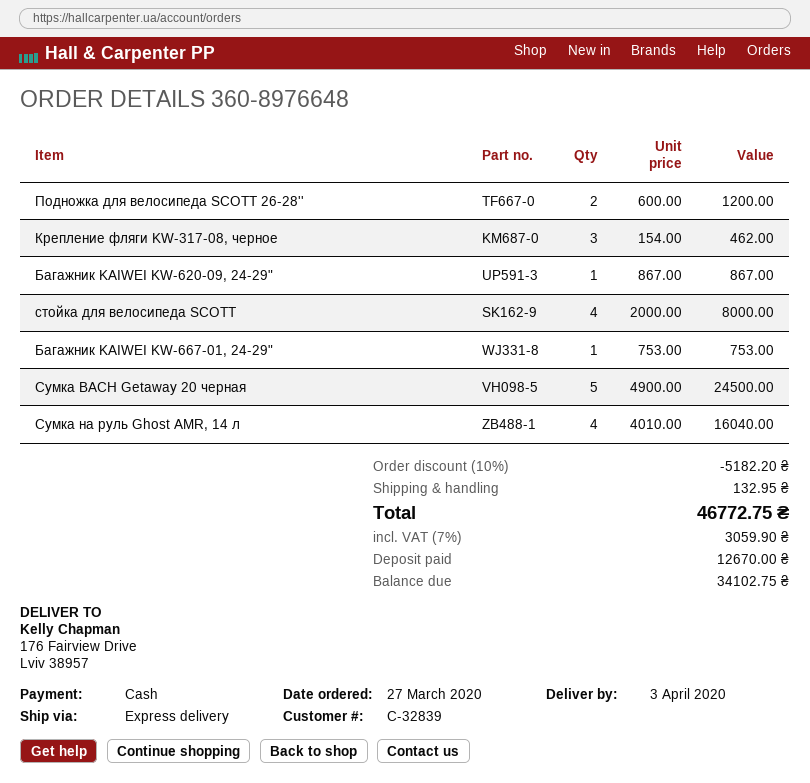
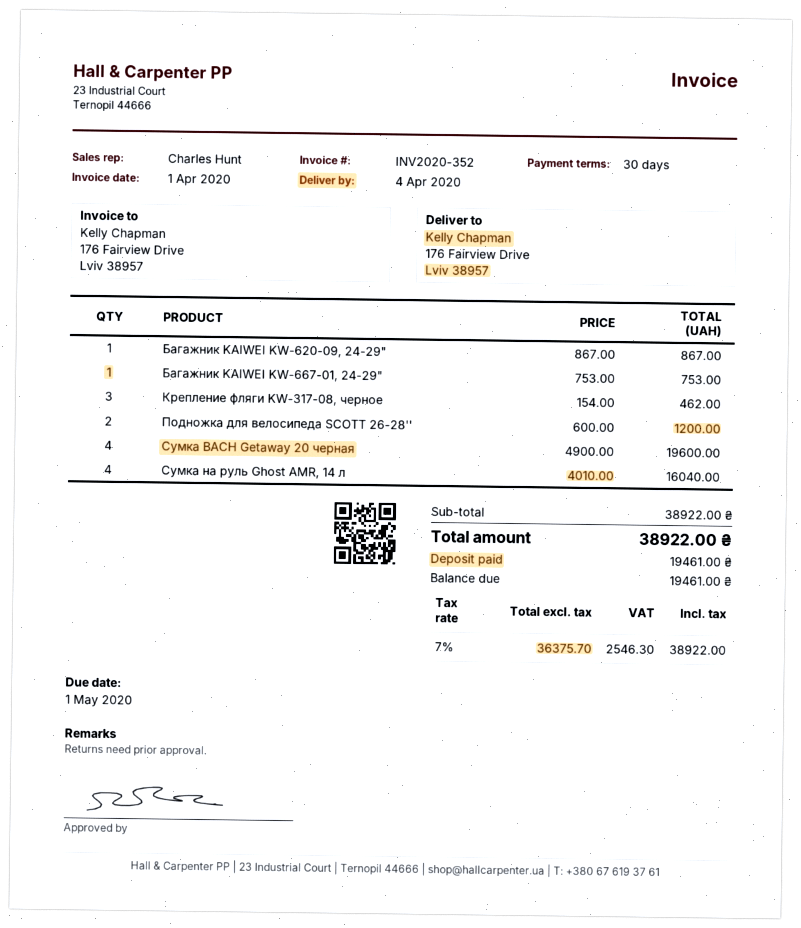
delivery date: 2020-04-03 -> 2020-04-04
стойка для велосипеда SCOTT: 4 x 2000.00 = 8000.00 -> none
Сумка BACH Getaway 20 черная: 5 x 4900.00 = 24500.00 -> 4 x 4900.00 = 19600.00
discount: 10% = 5182.20 -> none
shipping: 132.95 -> none
tax: 7% = 3059.90 -> 7% = 2546.30
total: 46772.75 -> 38922.00
deposit: 12670.00 -> 19461.00
balance: 34102.75 -> 19461.00

